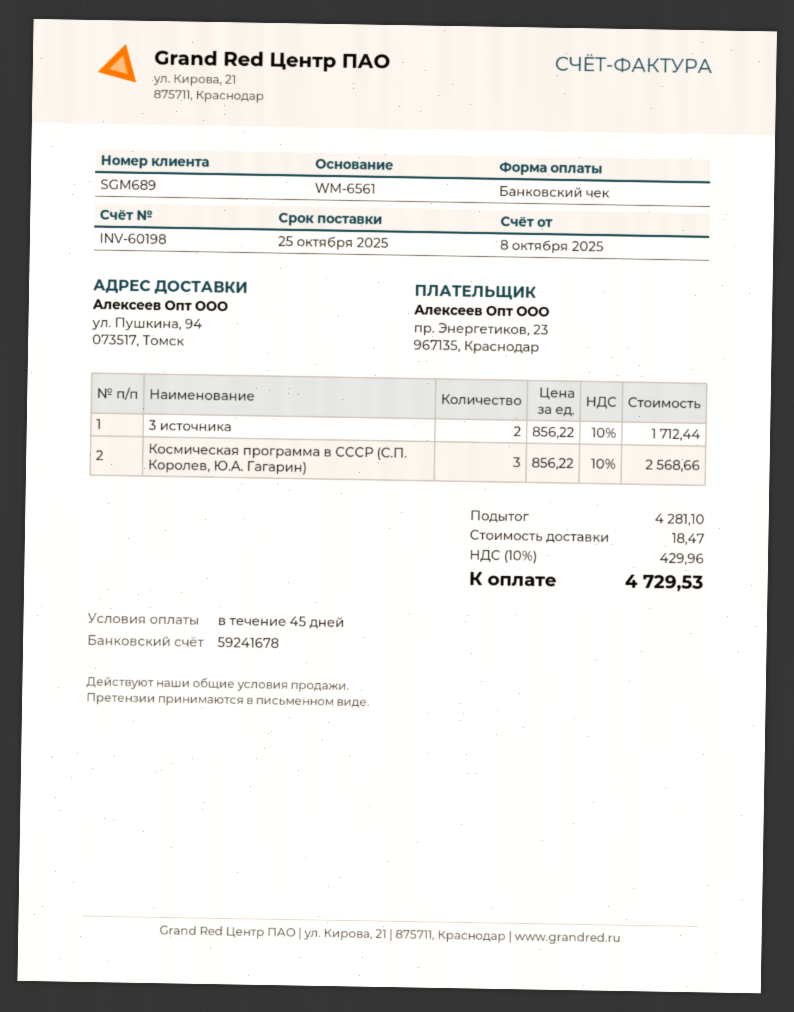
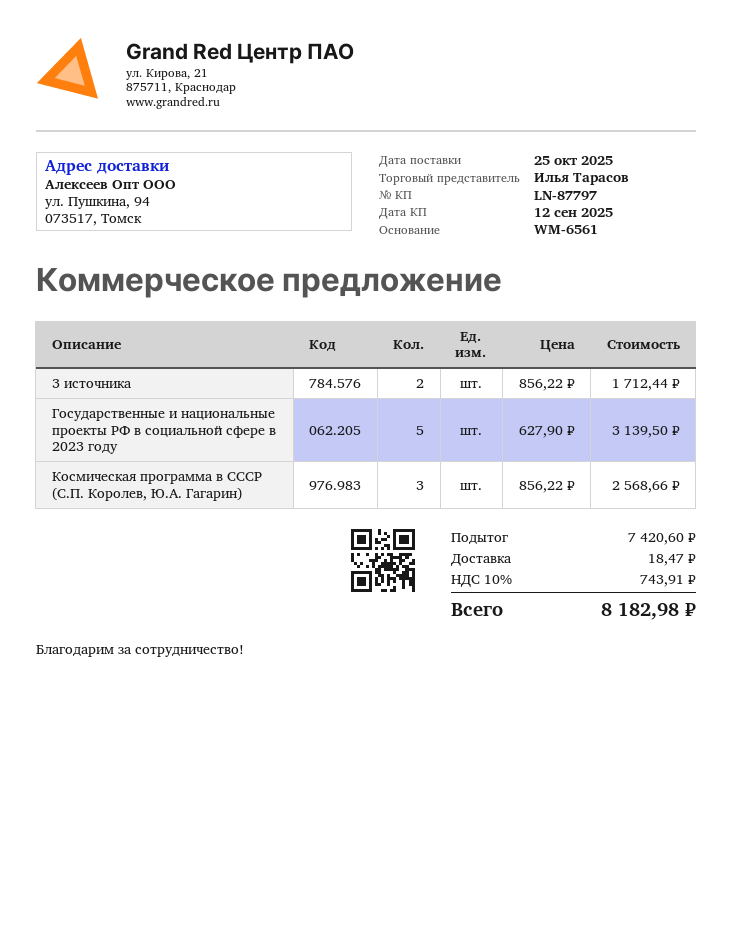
Государственные и национальные проекты РФ в социальной сфере в 2023 году: none -> 5 x 627.90 = 3139.50
subtotal: 4281.10 -> 7420.60
tax: 10% = 429.96 -> 10% = 743.91
total: 4729.53 -> 8182.98

